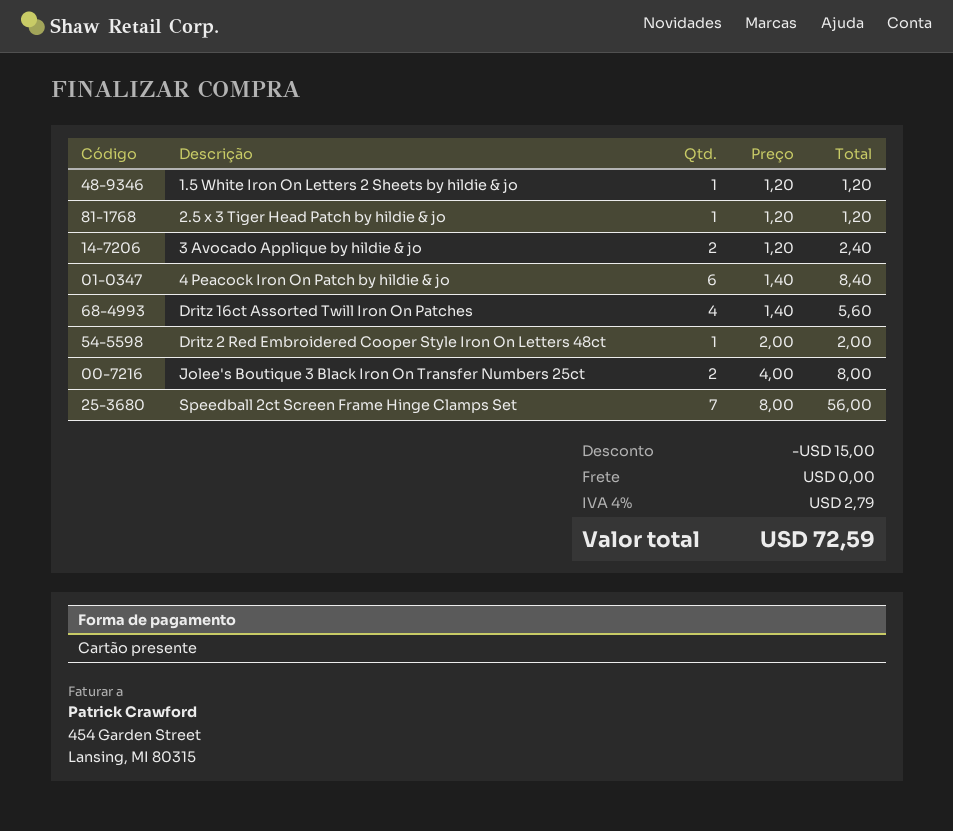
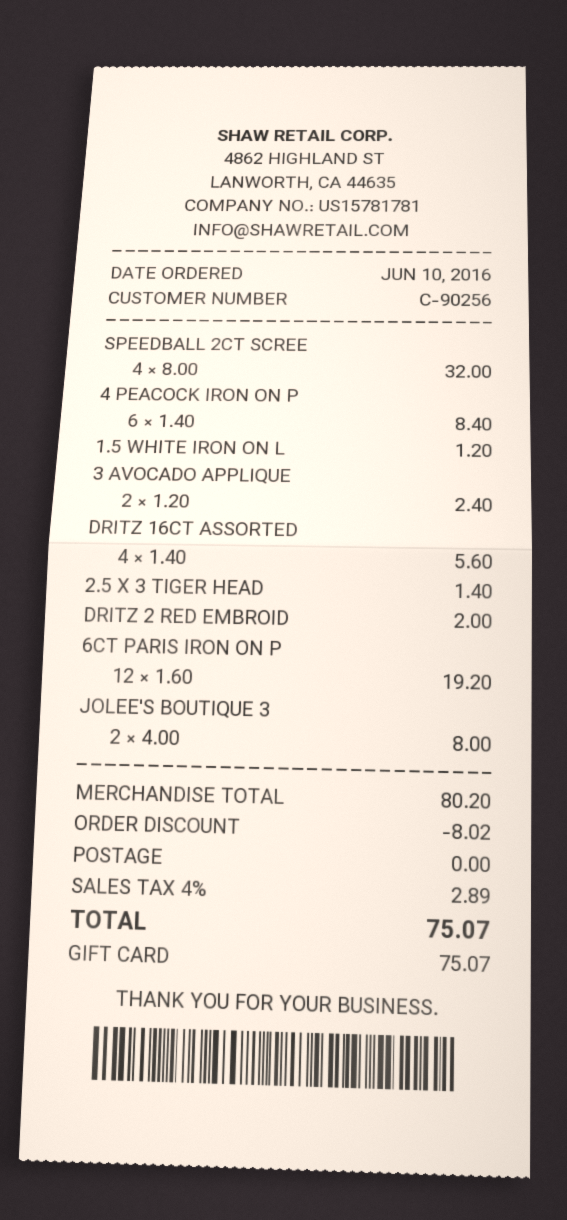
2.5 x 3 Tiger Head Patch by hildie & jo: 1 x 1.20 = 1.20 -> 1 x 1.40 = 1.40
Speedball 2ct Screen Frame Hinge Clamps Set: 7 x 8.00 = 56.00 -> 4 x 8.00 = 32.00
6CT PARIS IRON ON P: none -> 12 x 1.60 = 19.20
discount: 15.00 -> 8.02
tax: 4% = 2.79 -> 4% = 2.89
total: 72.59 -> 75.07

